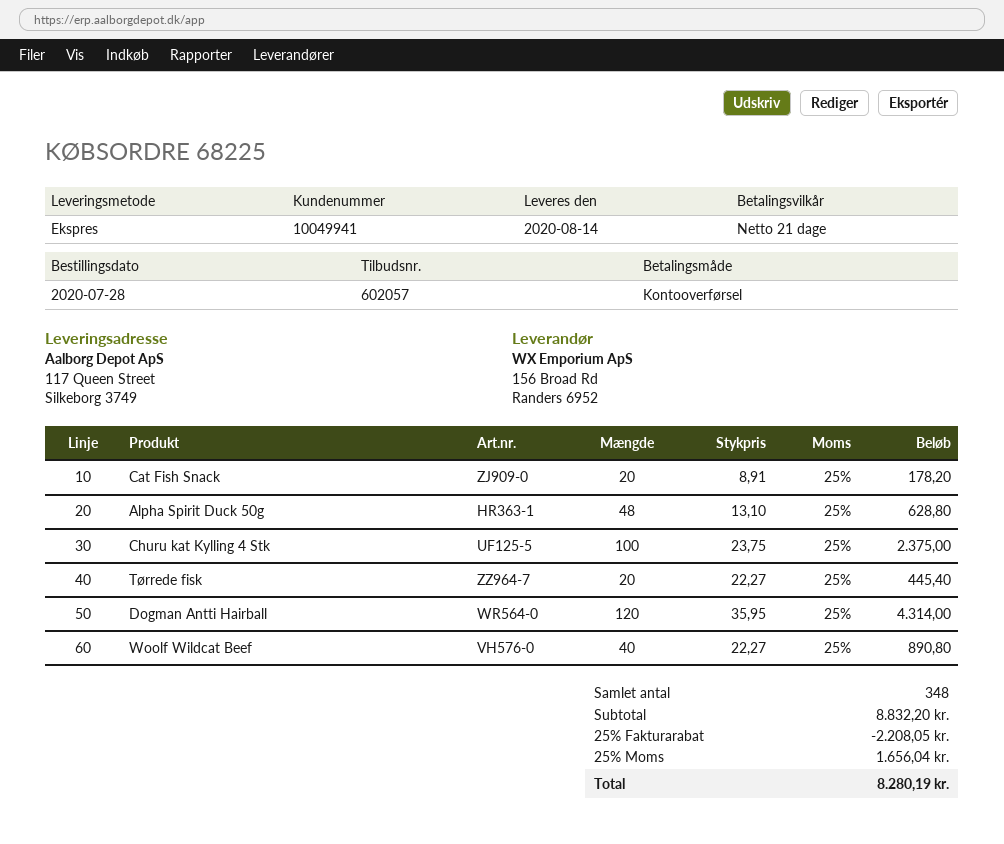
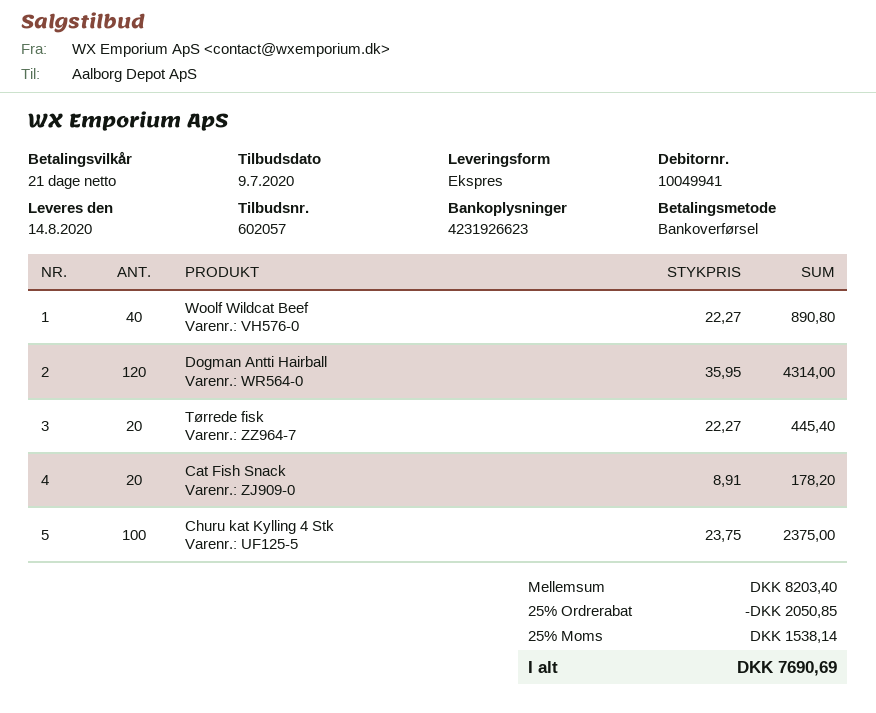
Alpha Spirit Duck 50g: 48 x 13.10 = 628.80 -> none
subtotal: 8832.20 -> 8203.40
discount: 25% = 2208.05 -> 25% = 2050.85
tax: 25% = 1656.04 -> 25% = 1538.14
total: 8280.19 -> 7690.69

